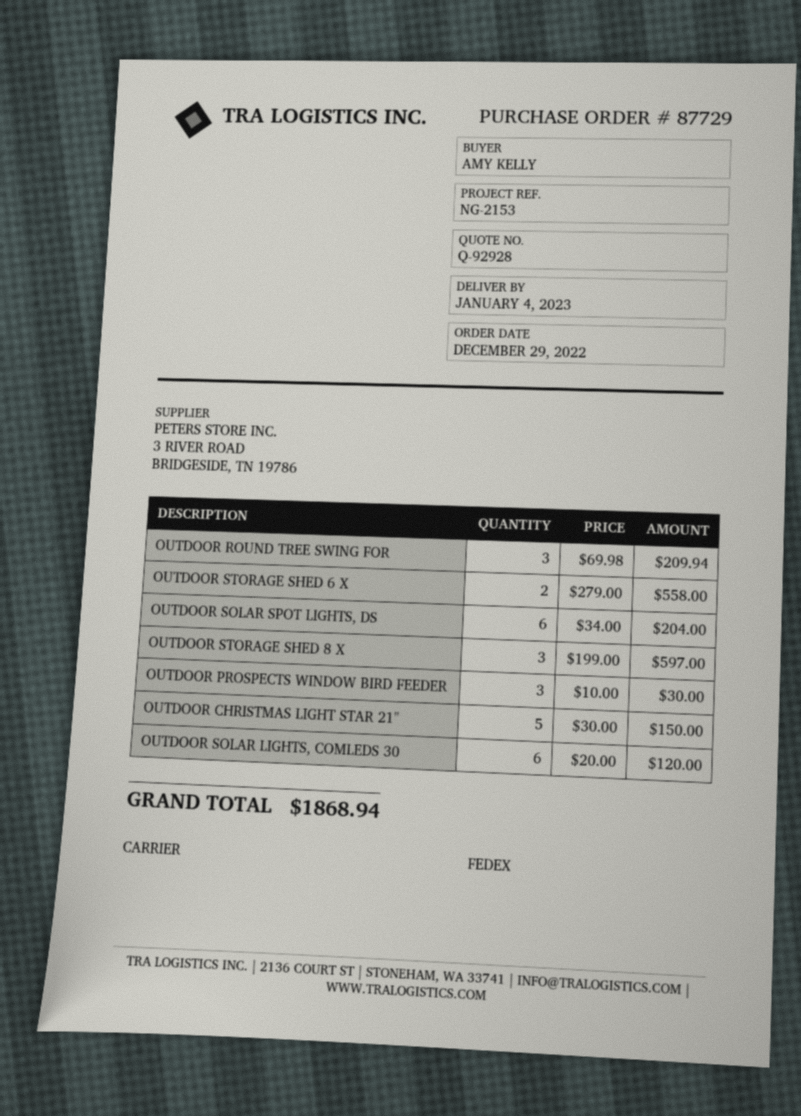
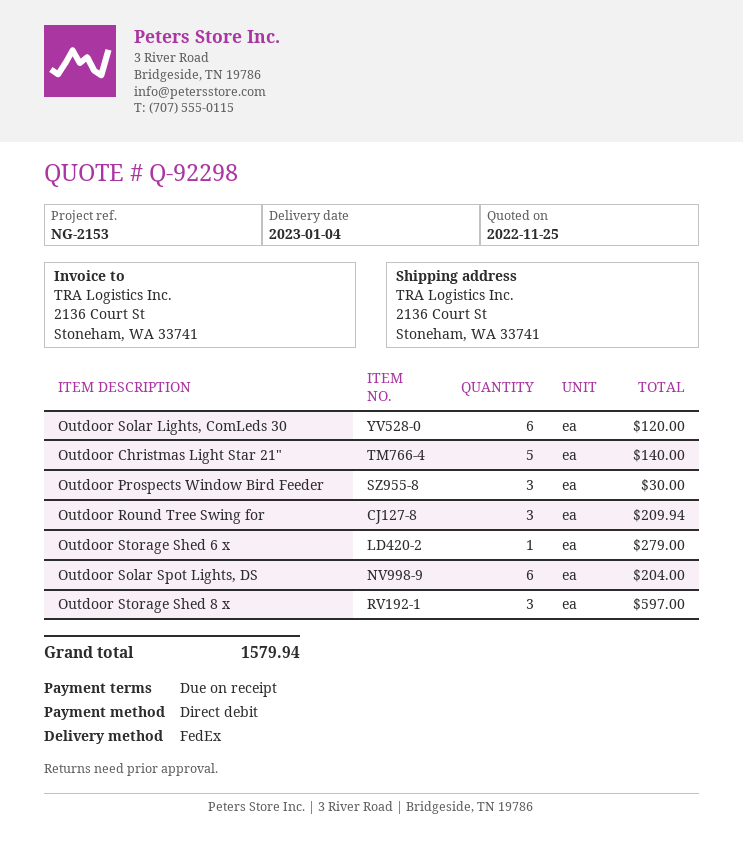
quote number: Q-92928 -> Q-92298
OUTDOOR STORAGE SHED 6 X: 2 for 558.00 -> 1 for 279.00
OUTDOOR CHRISTMAS LIGHT STAR 21": 5 for 150.00 -> 5 for 140.00
total: 1868.94 -> 1579.94

